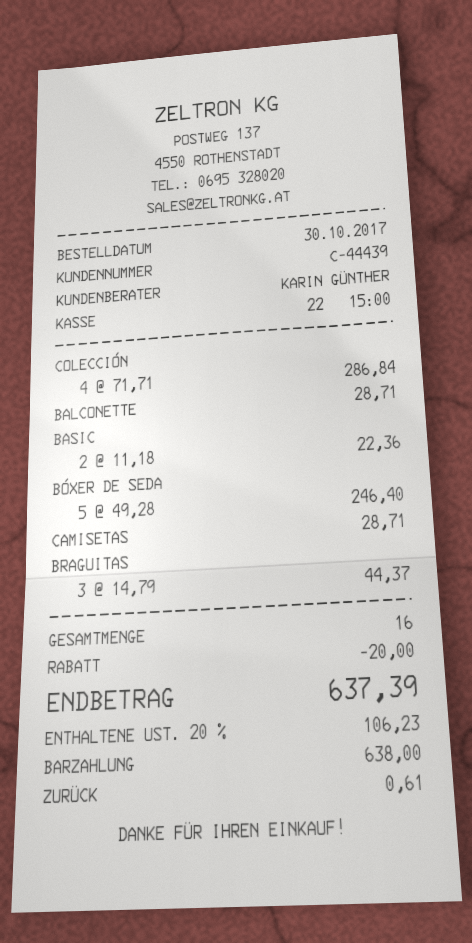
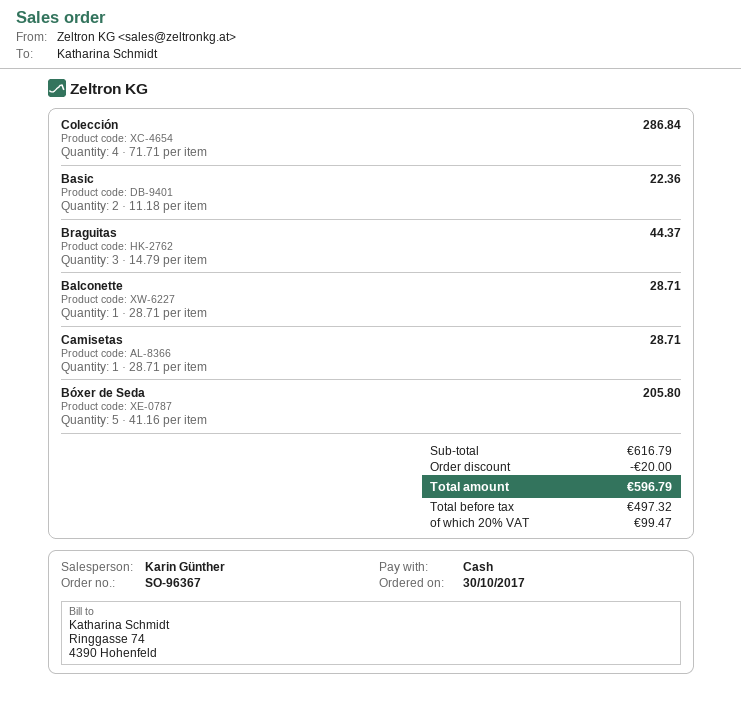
BÓXER DE SEDA: 5 x 49.28 = 246.40 -> 5 x 41.16 = 205.80
tax: 20% = 106.23 -> 20% = 99.47
total: 637.39 -> 596.79

